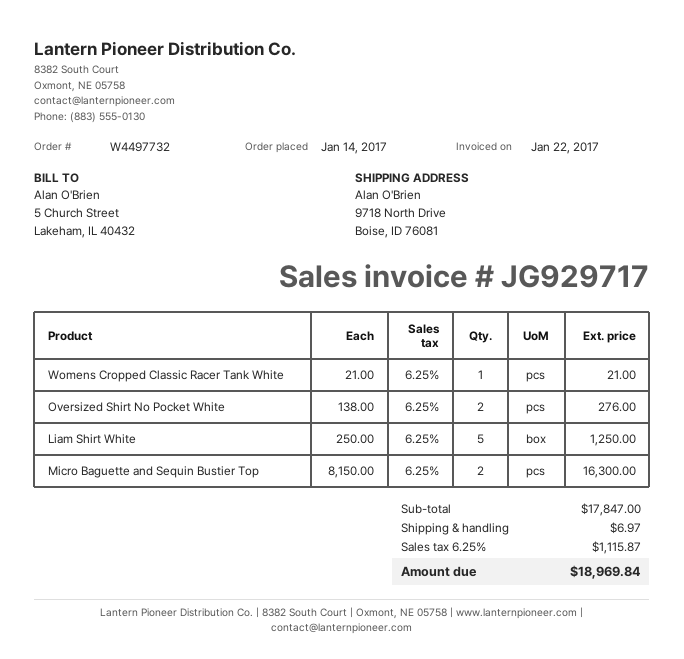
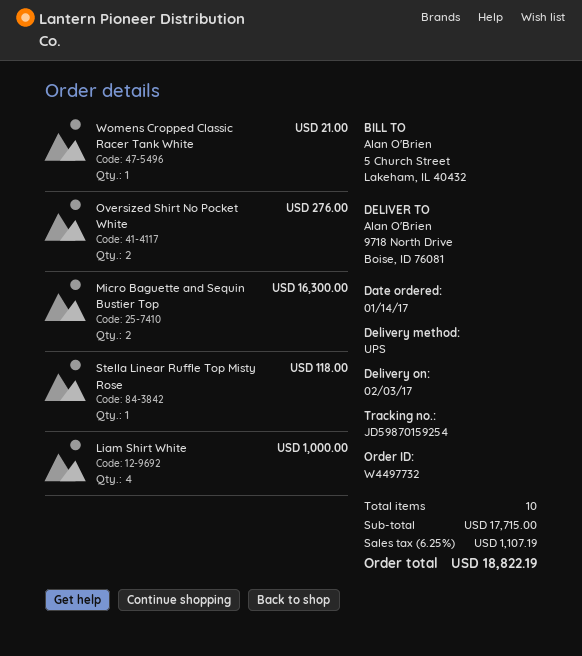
Liam Shirt White: 5 for 1250.00 -> 4 for 1000.00
Stella Linear Ruffle Top Misty Rose: none -> 1 for 118.00
subtotal: 17847.00 -> 17715.00
shipping: 6.97 -> none
tax: 6.25% = 1115.87 -> 6.25% = 1107.19
total: 18969.84 -> 18822.19

